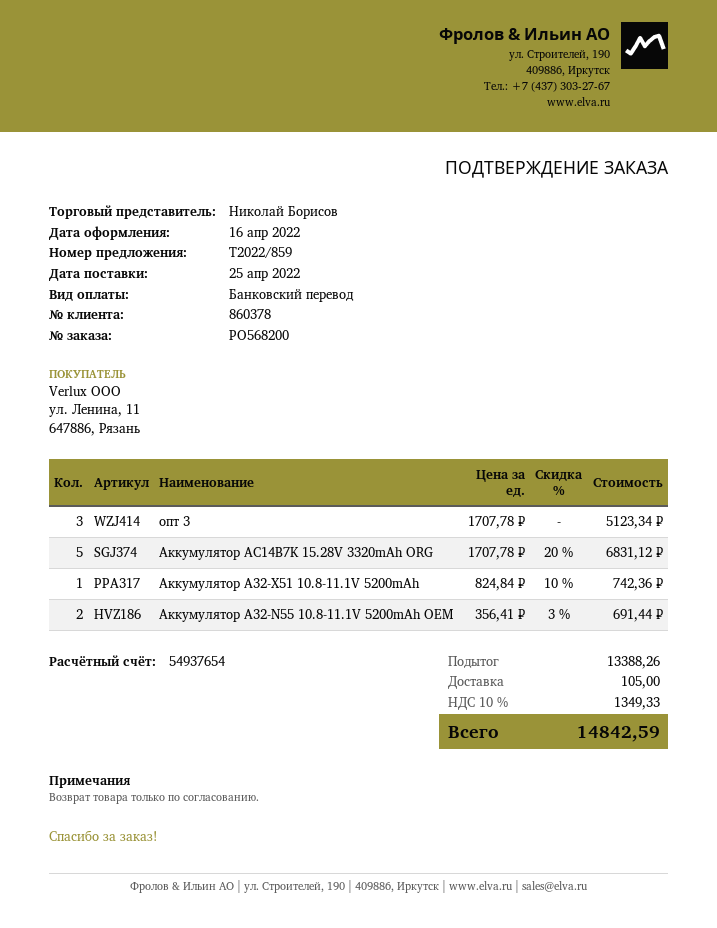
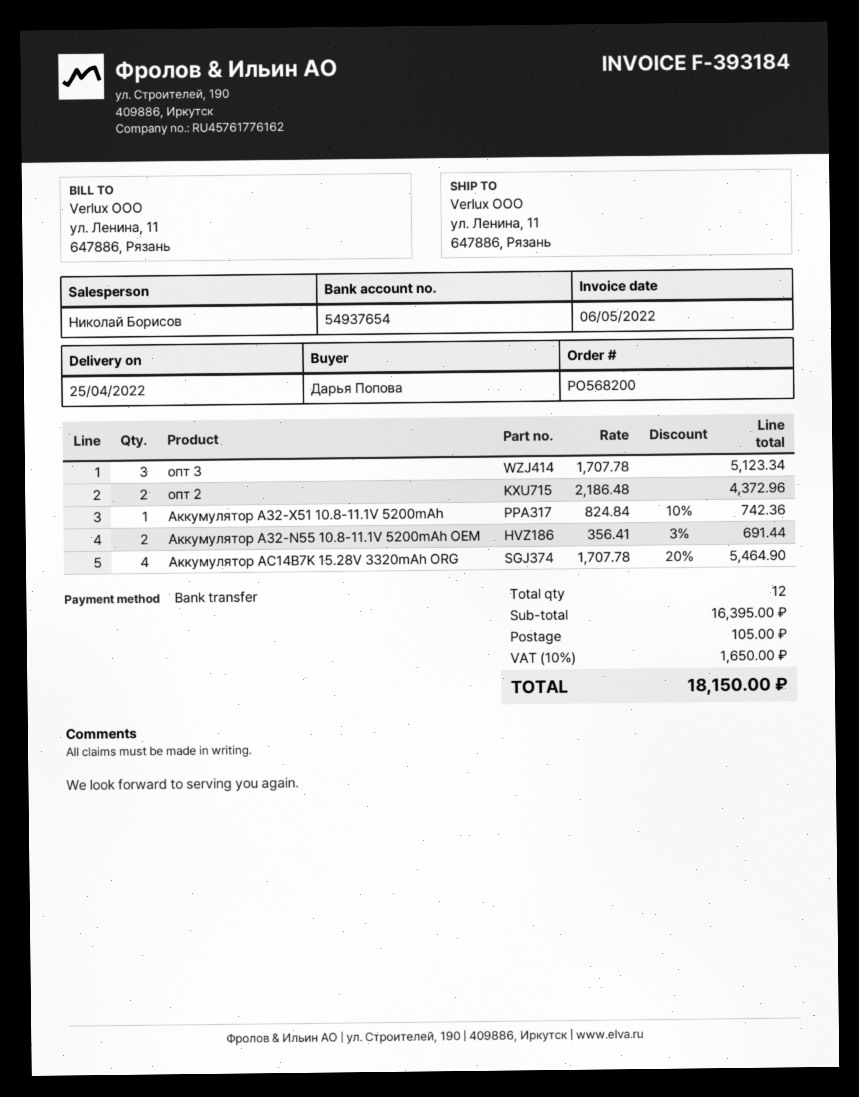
Аккумулятор AC14B7K 15.28V 3320mAh ORG: 5 x 1707.78 - 20% = 6831.12 -> 4 x 1707.78 - 20% = 5464.90
опт 2: none -> 2 x 2186.48 = 4372.96
subtotal: 13388.26 -> 16395.00
tax: 10% = 1349.33 -> 10% = 1650.00
total: 14842.59 -> 18150.00

